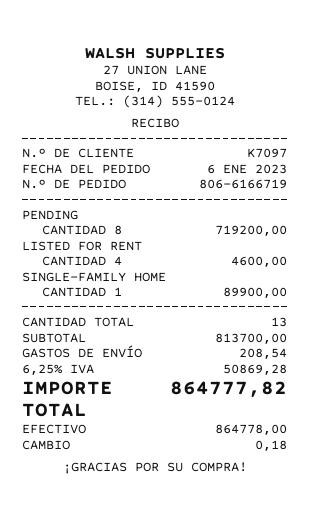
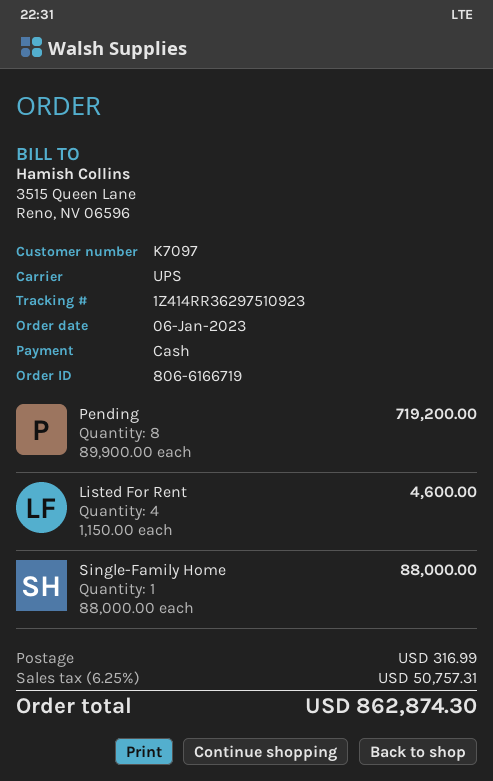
SINGLE-FAMILY HOME: 1 for 89900.00 -> 1 for 88000.00
shipping: 208.54 -> 316.99
tax: 6.25% = 50869.28 -> 6.25% = 50757.31
total: 864777.82 -> 862874.30

